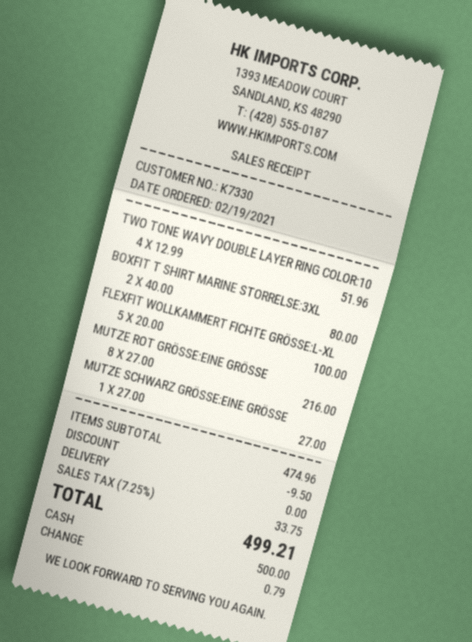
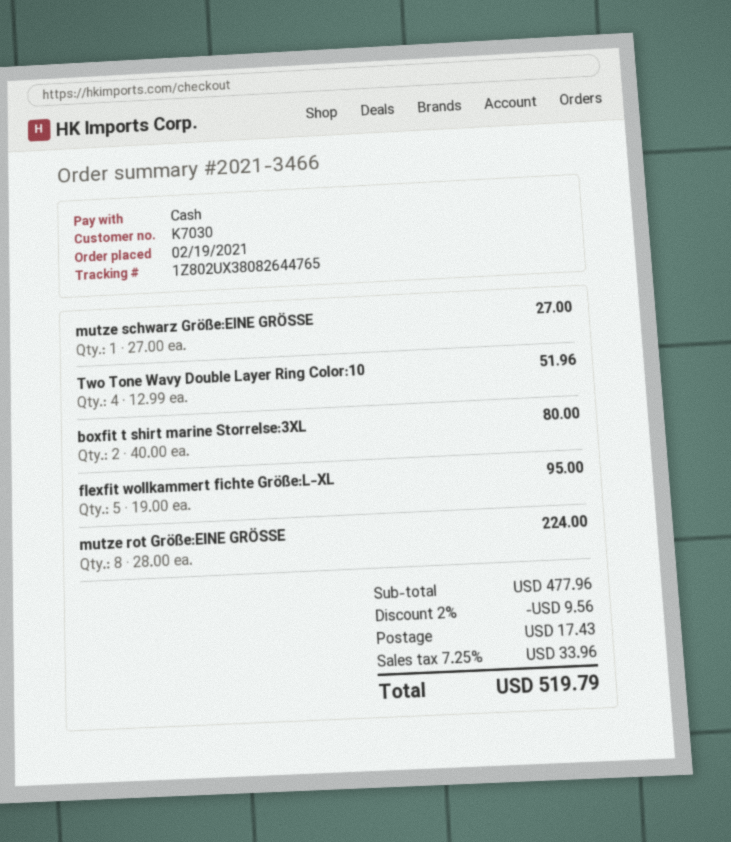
customer number: K7330 -> K7030
FLEXFIT WOLLKAMMERT FICHTE GRÖSSE:L-XL: 5 x 20.00 = 100.00 -> 5 x 19.00 = 95.00
MUTZE ROT GRÖSSE:EINE GRÖSSE: 8 x 27.00 = 216.00 -> 8 x 28.00 = 224.00
subtotal: 474.96 -> 477.96
discount: 9.50 -> 9.56
shipping: 0.00 -> 17.43
tax: 7.25% = 33.75 -> 7.25% = 33.96
total: 499.21 -> 519.79

